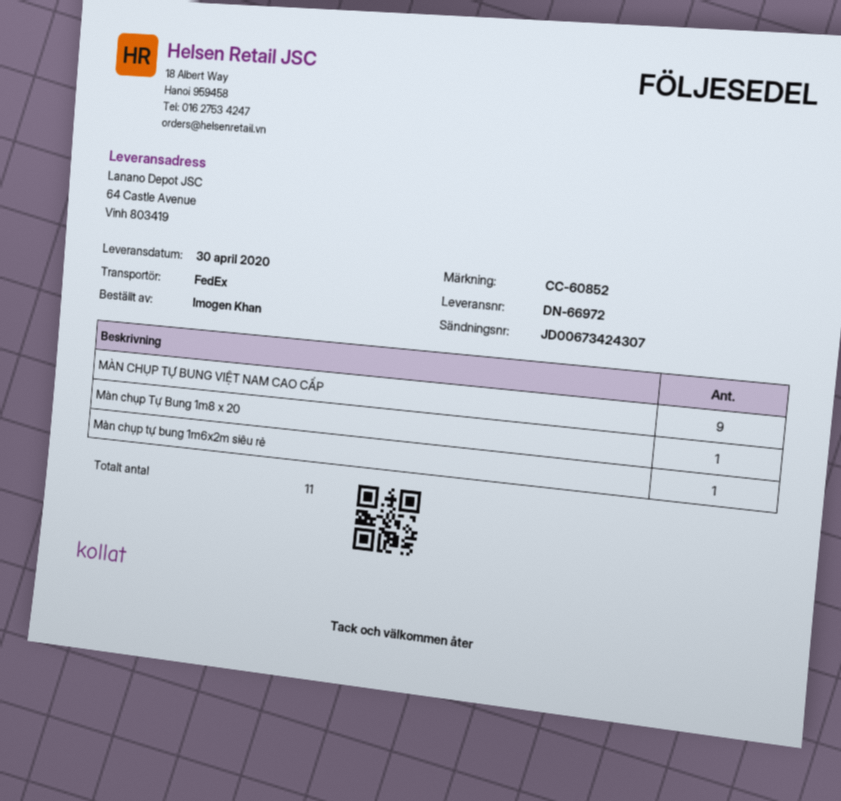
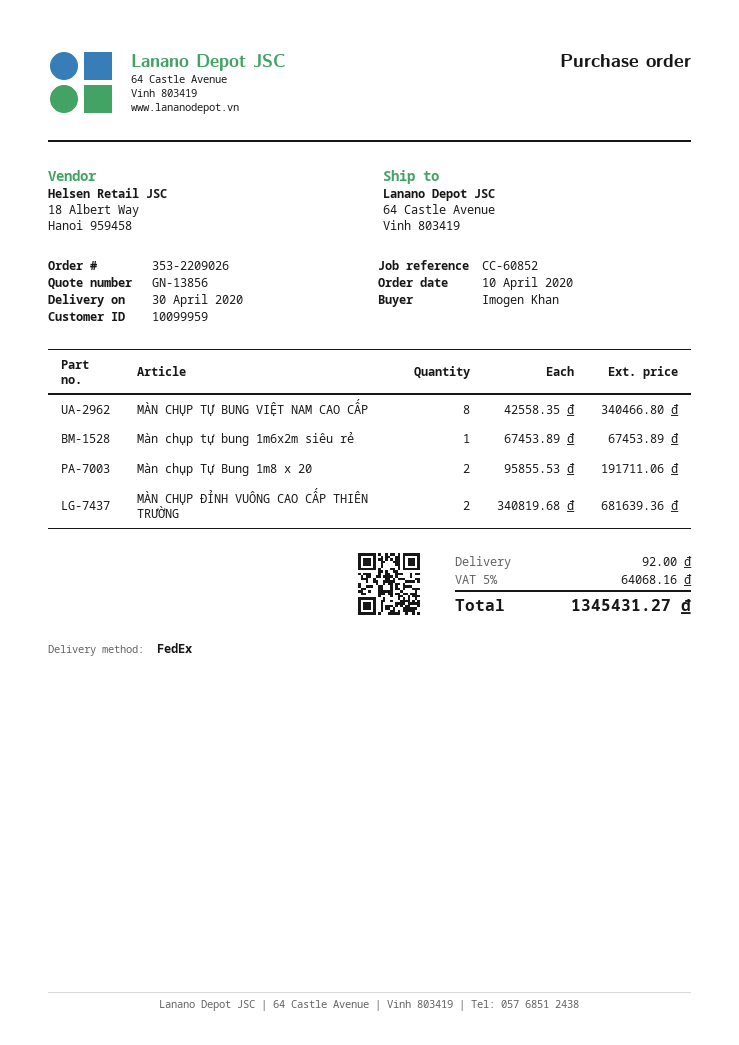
MÀN CHỤP TỰ BUNG VIỆT NAM CAO CẤP: 9 -> 8
Màn chụp Tự Bung 1m8 x 20: 1 -> 2
MÀN CHỤP ĐỈNH VUÔNG CAO CẤP THIÊN TRƯỜNG: none -> 2

